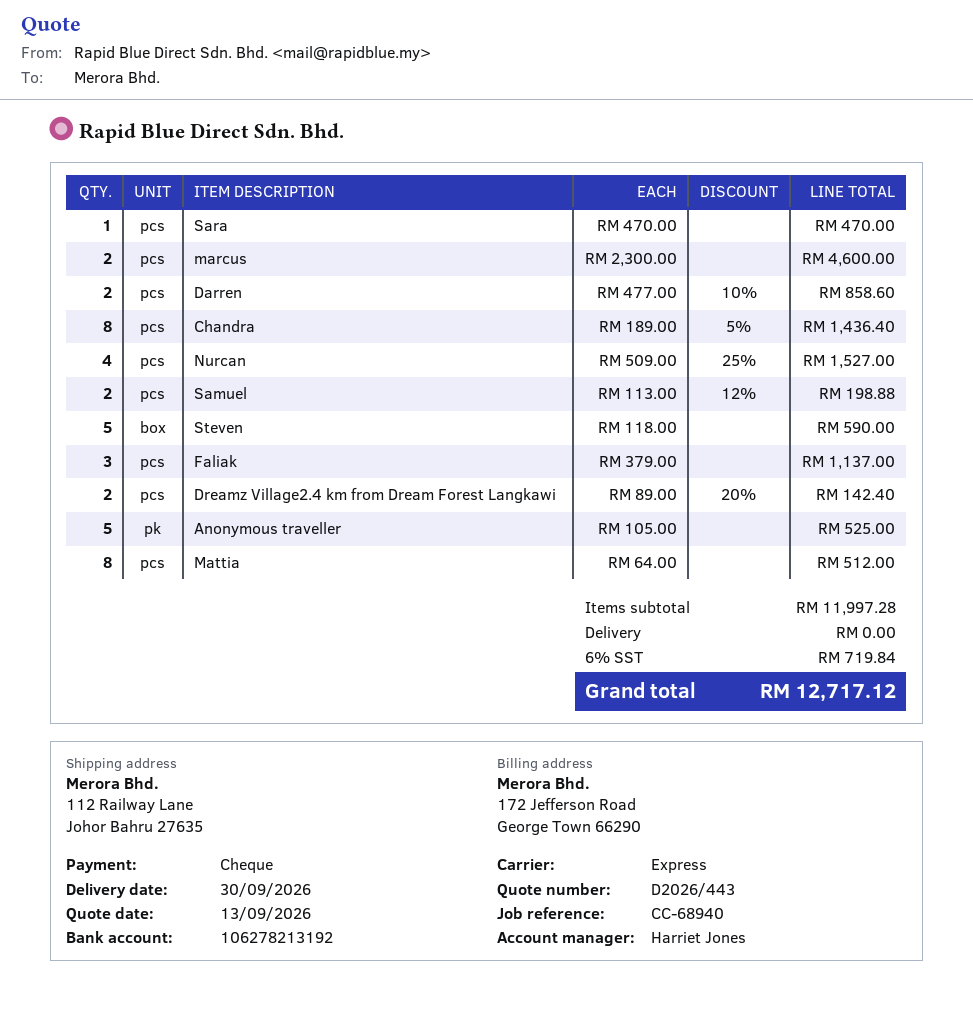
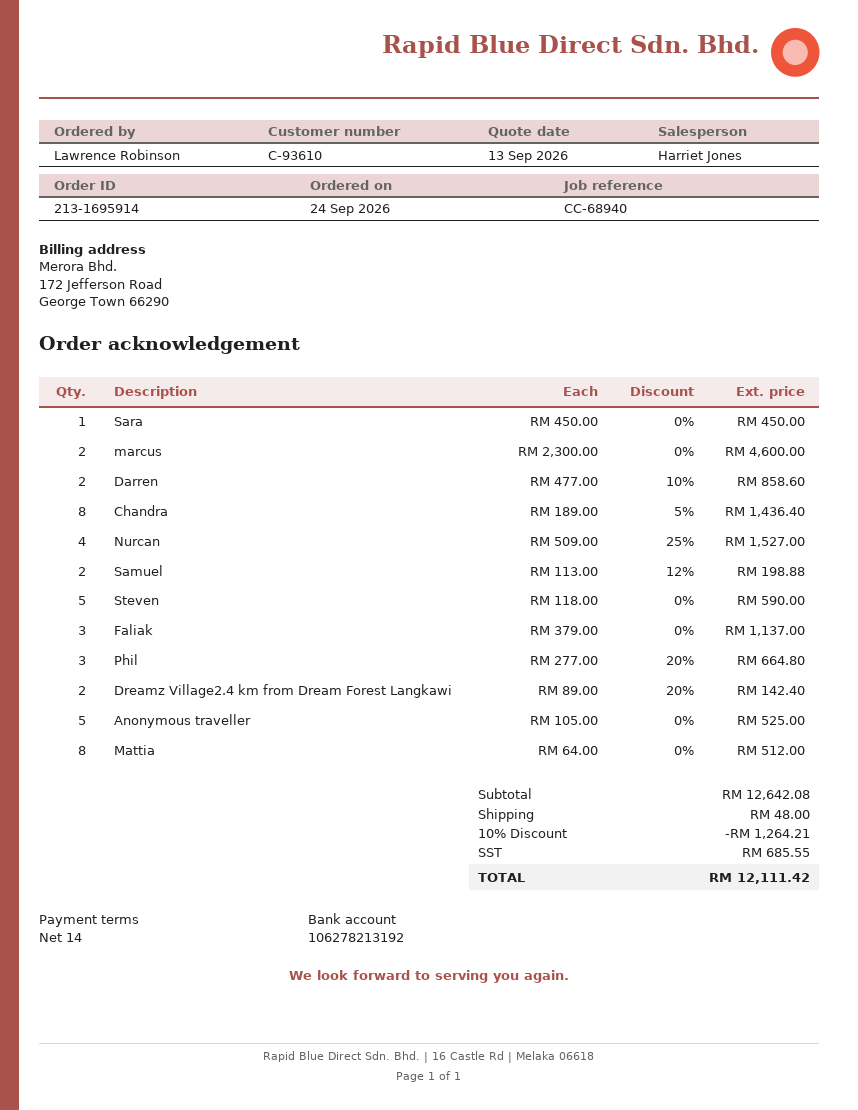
Sara: 1 x 470.00 = 470.00 -> 1 x 450.00 = 450.00
Phil: none -> 3 x 277.00 - 20% = 664.80
subtotal: 11997.28 -> 12642.08
discount: none -> 10% = 1264.21
shipping: 0.00 -> 48.00
tax: 719.84 -> 685.55
total: 12717.12 -> 12111.42

